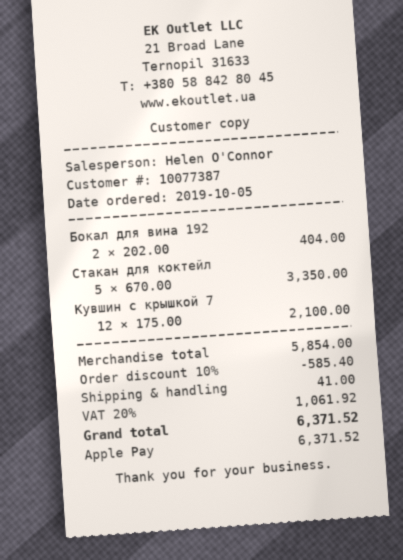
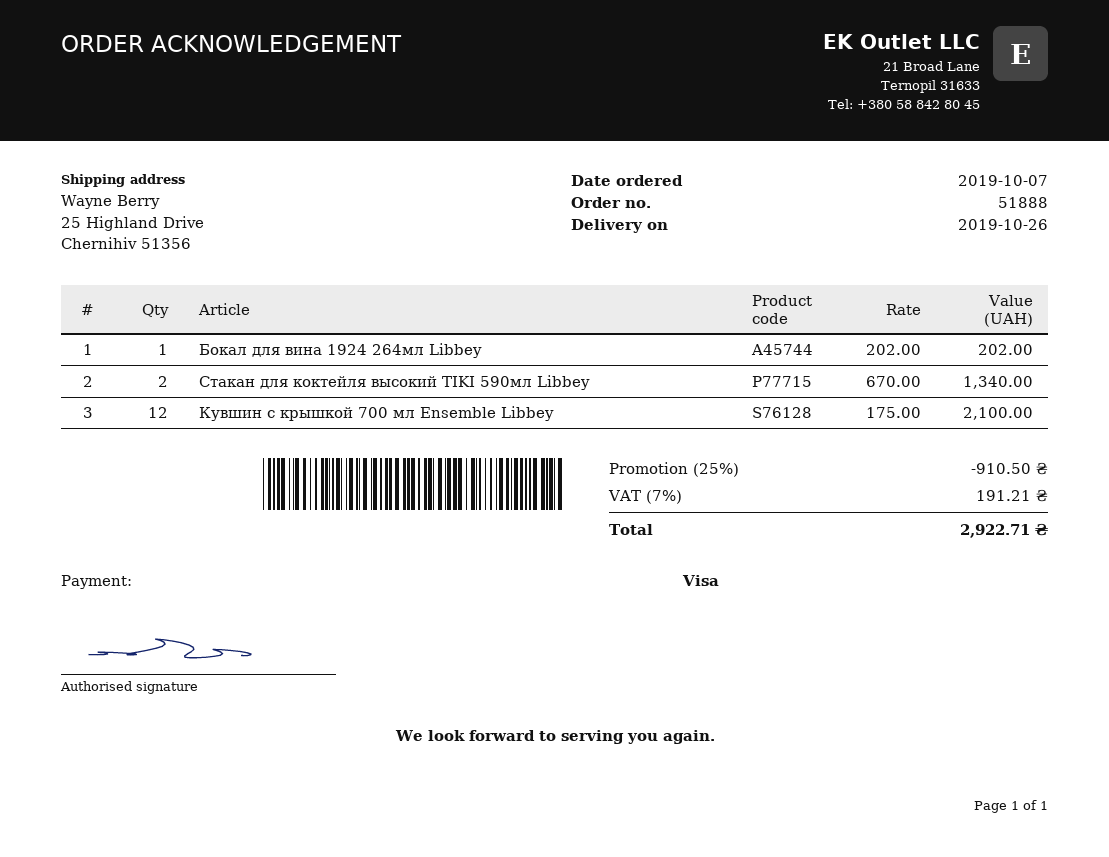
order date: 2019-10-05 -> 2019-10-07
payment method: Apple Pay -> Visa
Бокал для вина 192: 2 x 202.00 = 404.00 -> 1 x 202.00 = 202.00
Стакан для коктейл: 5 x 670.00 = 3350.00 -> 2 x 670.00 = 1340.00
discount: 10% = 585.40 -> 25% = 910.50
shipping: 41.00 -> none
tax: 20% = 1061.92 -> 7% = 191.21
total: 6371.52 -> 2922.71

